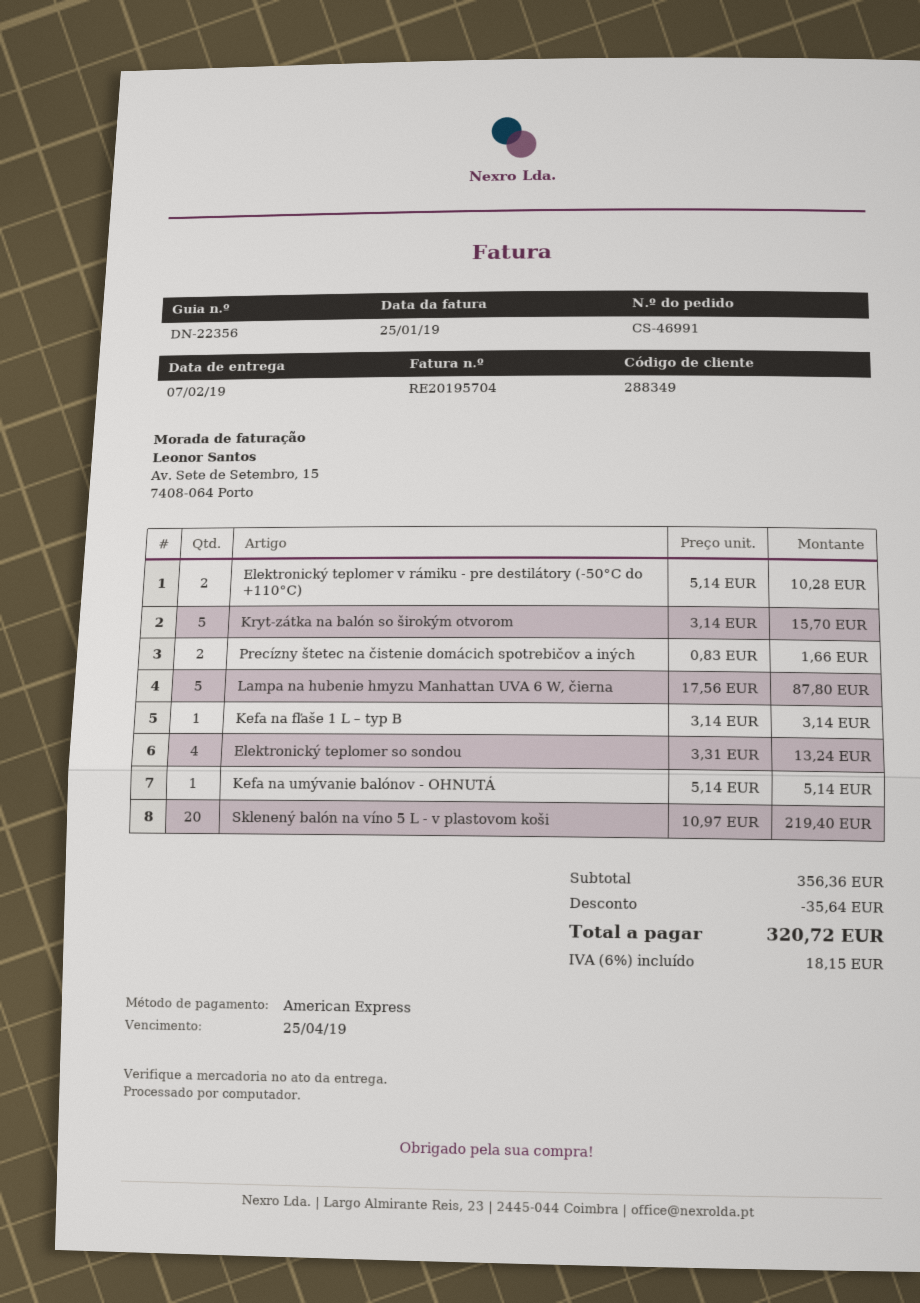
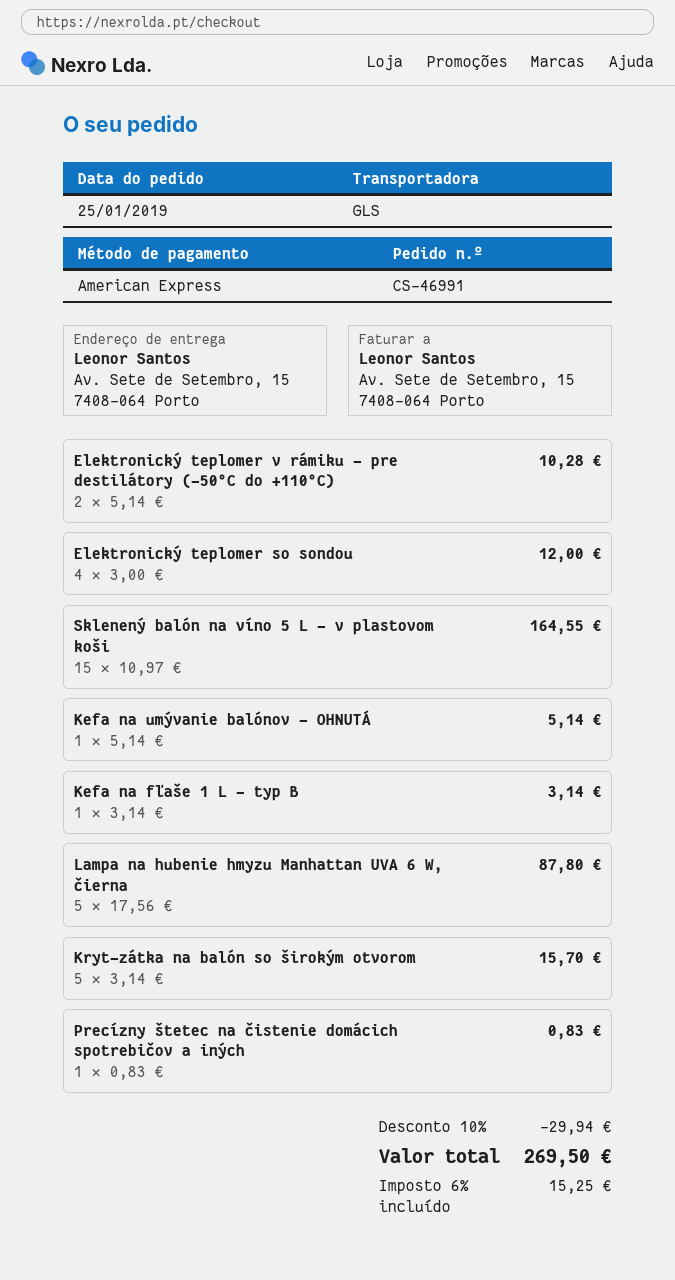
Precízny štetec na čistenie domácich spotrebičov a iných: 2 x 0.83 = 1.66 -> 1 x 0.83 = 0.83
Elektronický teplomer so sondou: 4 x 3.31 = 13.24 -> 4 x 3.00 = 12.00
Sklenený balón na víno 5 L - v plastovom koši: 20 x 10.97 = 219.40 -> 15 x 10.97 = 164.55
discount: 35.64 -> 29.94
tax: 6% = 18.15 -> 6% = 15.25
total: 320.72 -> 269.50

